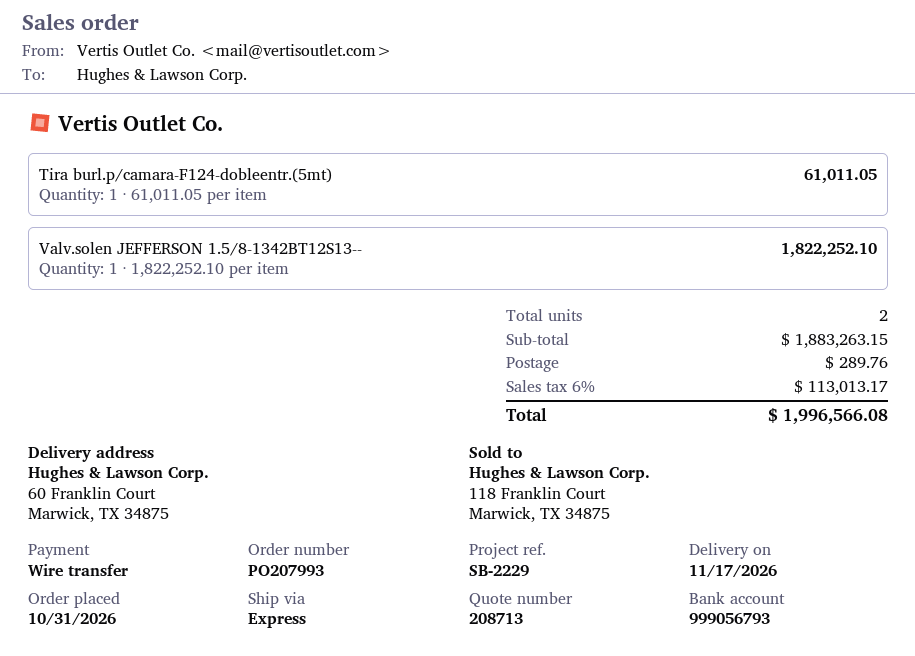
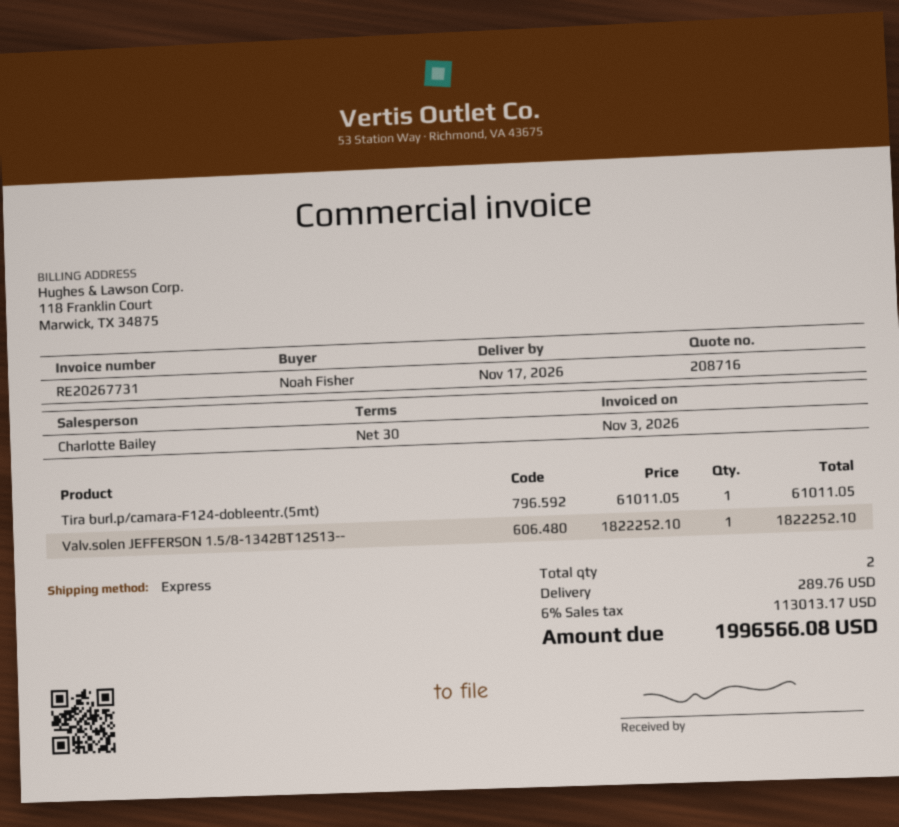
quote number: 208713 -> 208716

